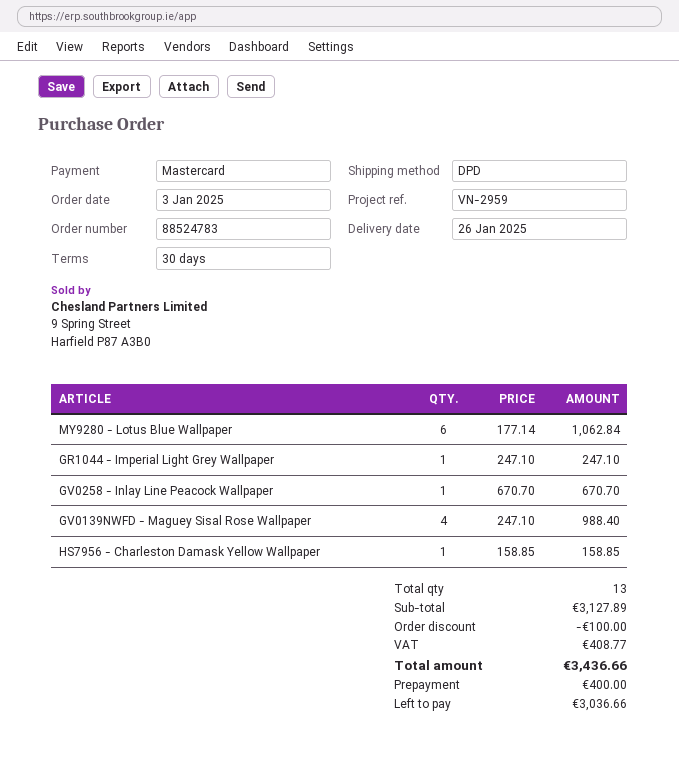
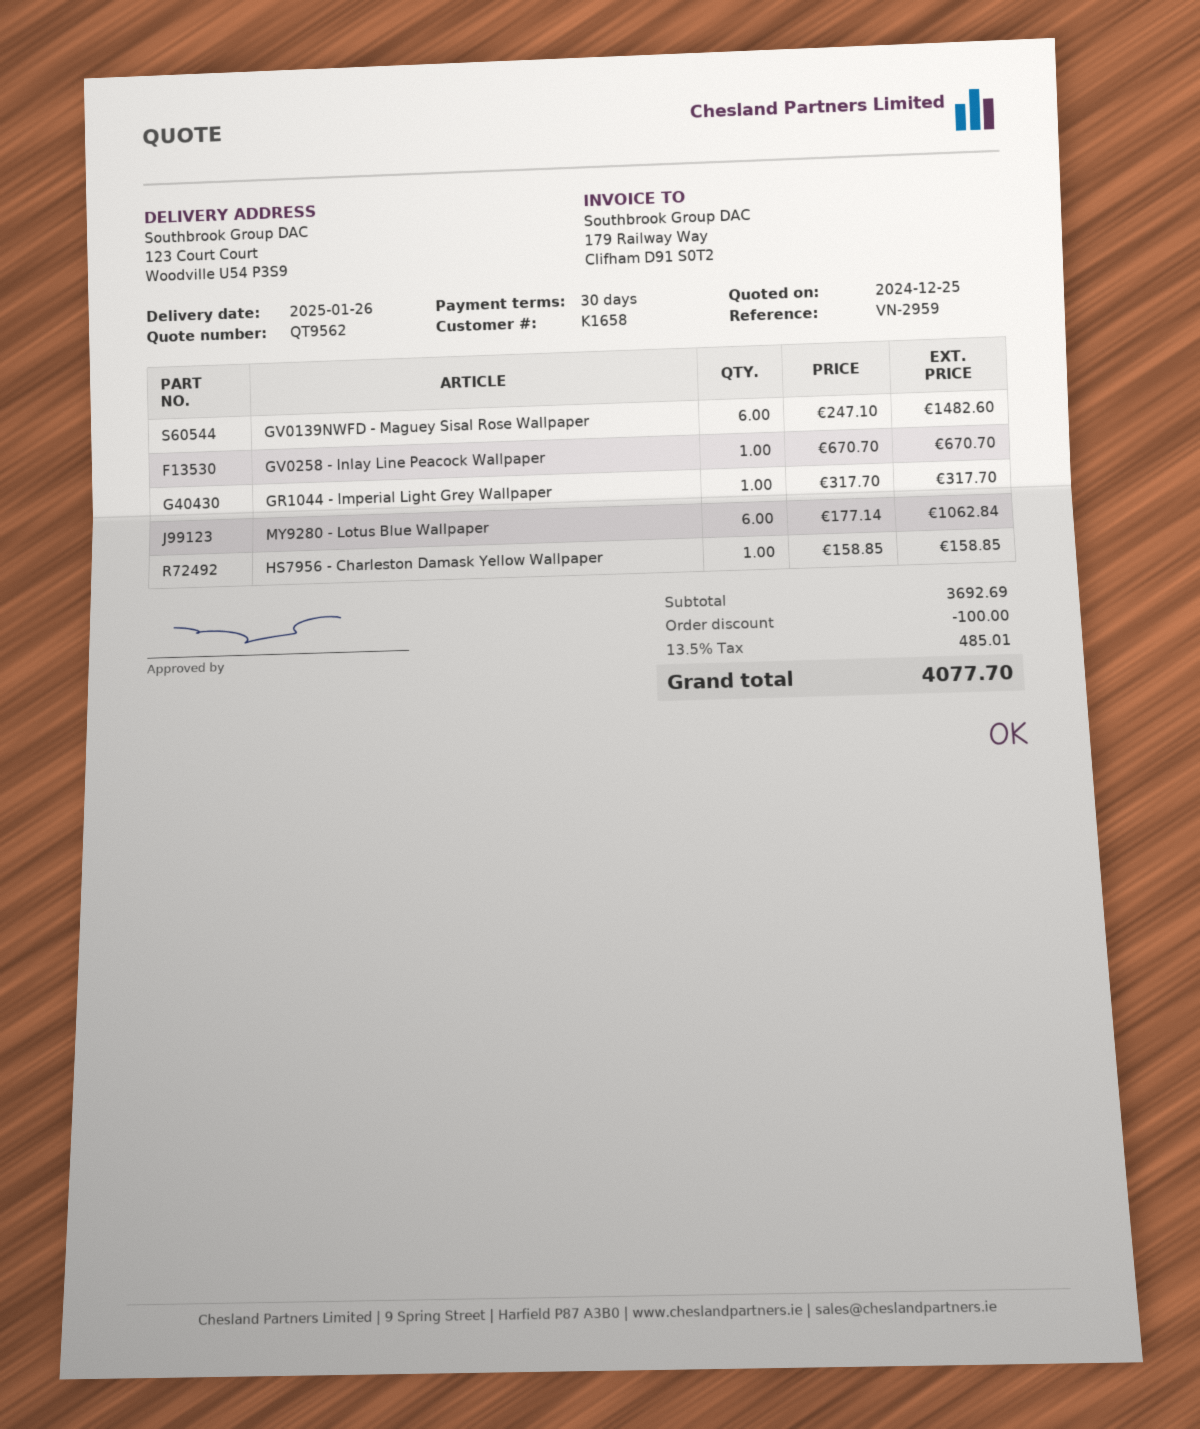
GR1044 - Imperial Light Grey Wallpaper: 1 x 247.10 = 247.10 -> 1 x 317.70 = 317.70
GV0139NWFD - Maguey Sisal Rose Wallpaper: 4 x 247.10 = 988.40 -> 6 x 247.10 = 1482.60
subtotal: 3127.89 -> 3692.69
tax: 408.77 -> 485.01
total: 3436.66 -> 4077.70

